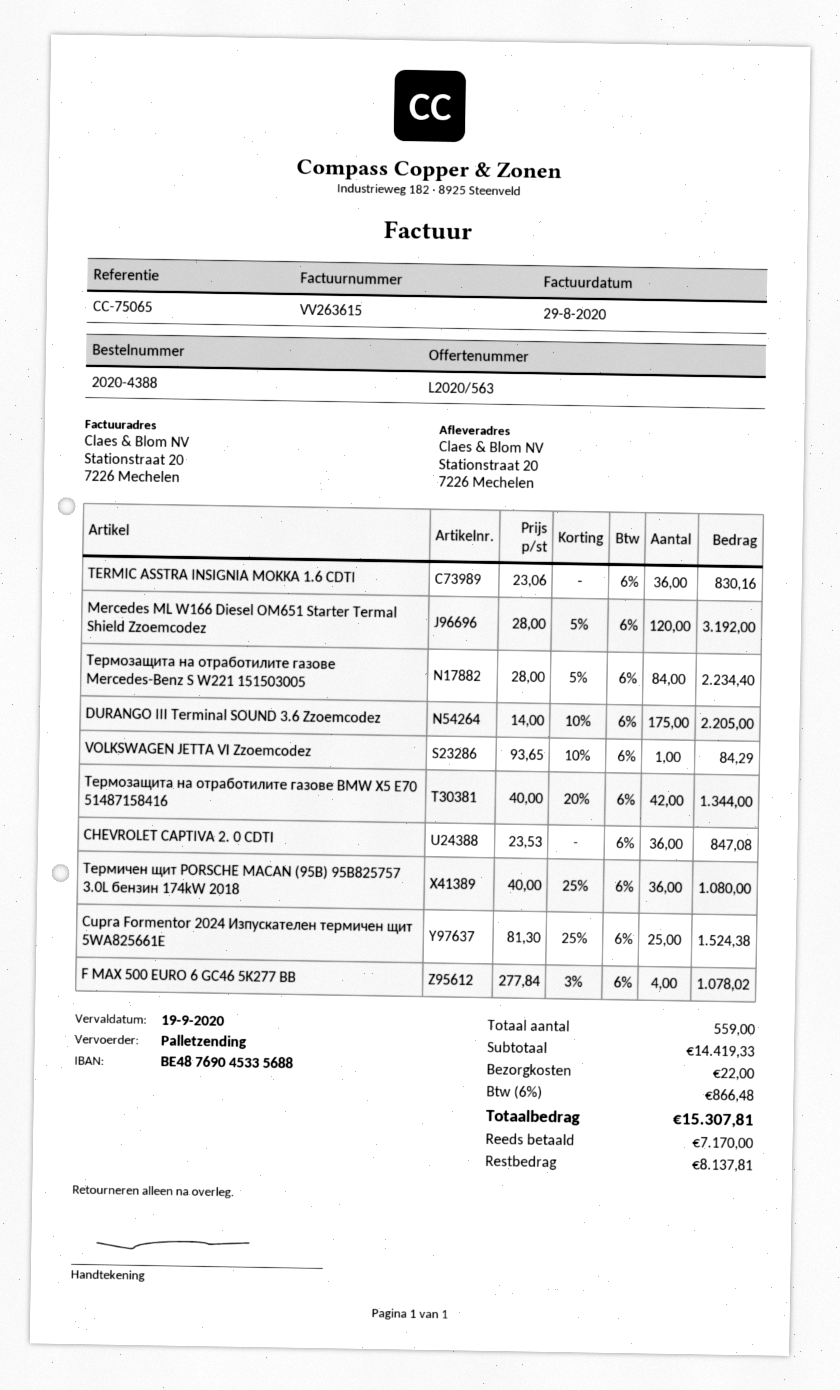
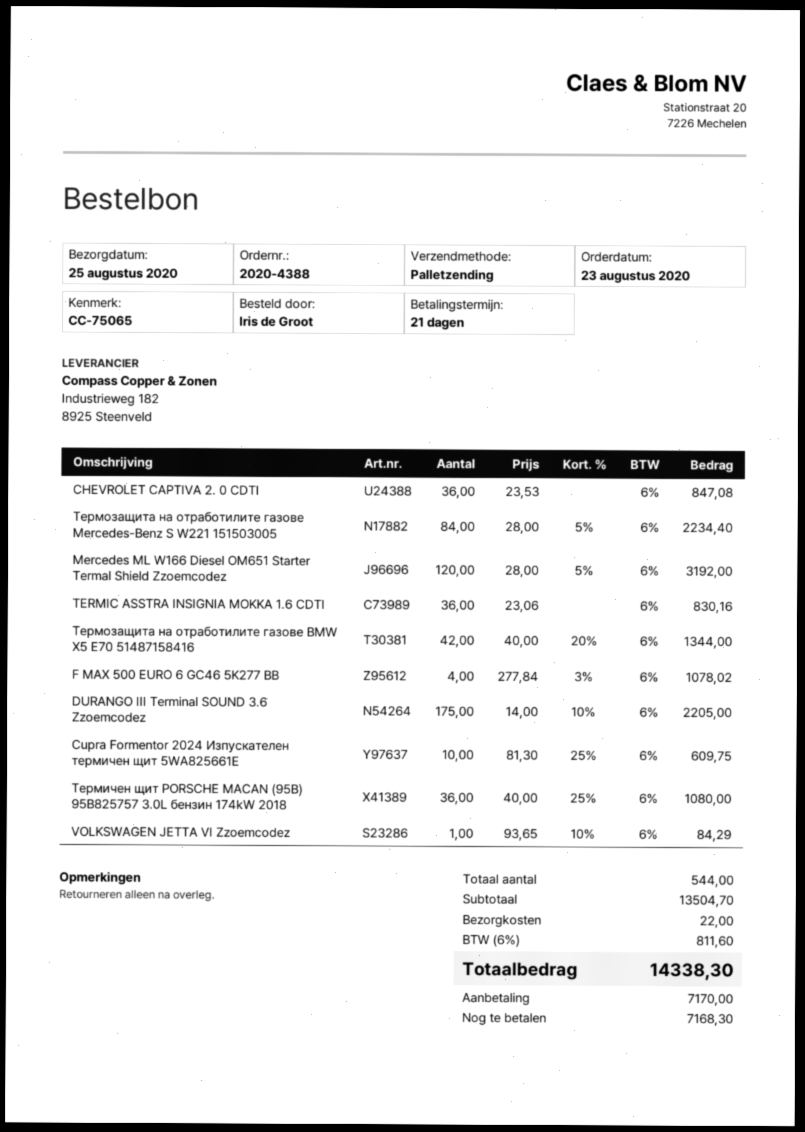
Cupra Formentor 2024 Изпускателен термичен щит 5WA825661E: 25 x 81.30 - 25% = 1524.38 -> 10 x 81.30 - 25% = 609.75
total quantity: 559 -> 544
subtotal: 14419.33 -> 13504.70
tax: 6% = 866.48 -> 6% = 811.60
total: 15307.81 -> 14338.30
balance: 8137.81 -> 7168.30

